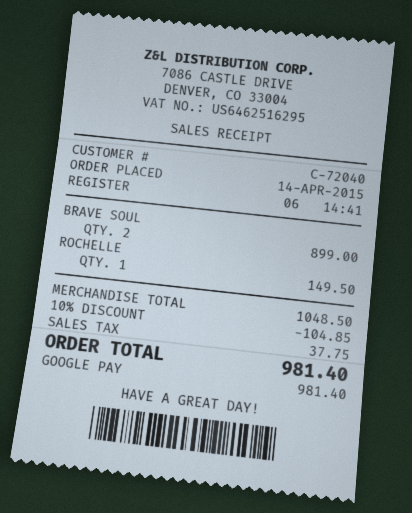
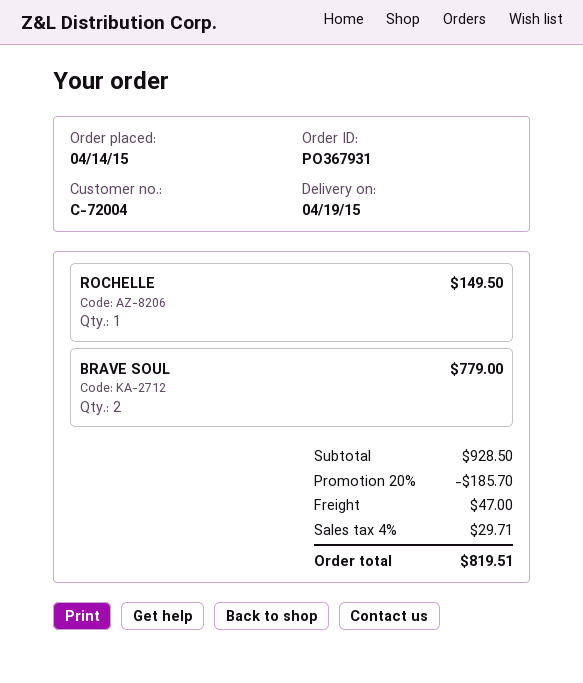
customer number: C-72040 -> C-72004
BRAVE SOUL: 2 for 899.00 -> 2 for 779.00
subtotal: 1048.50 -> 928.50
discount: 10% = 104.85 -> 20% = 185.70
shipping: none -> 47.00
tax: 37.75 -> 29.71
total: 981.40 -> 819.51

